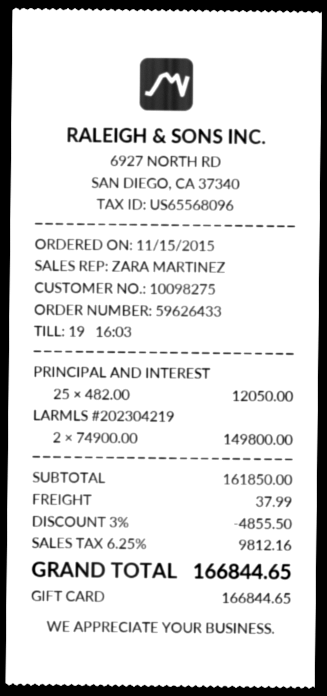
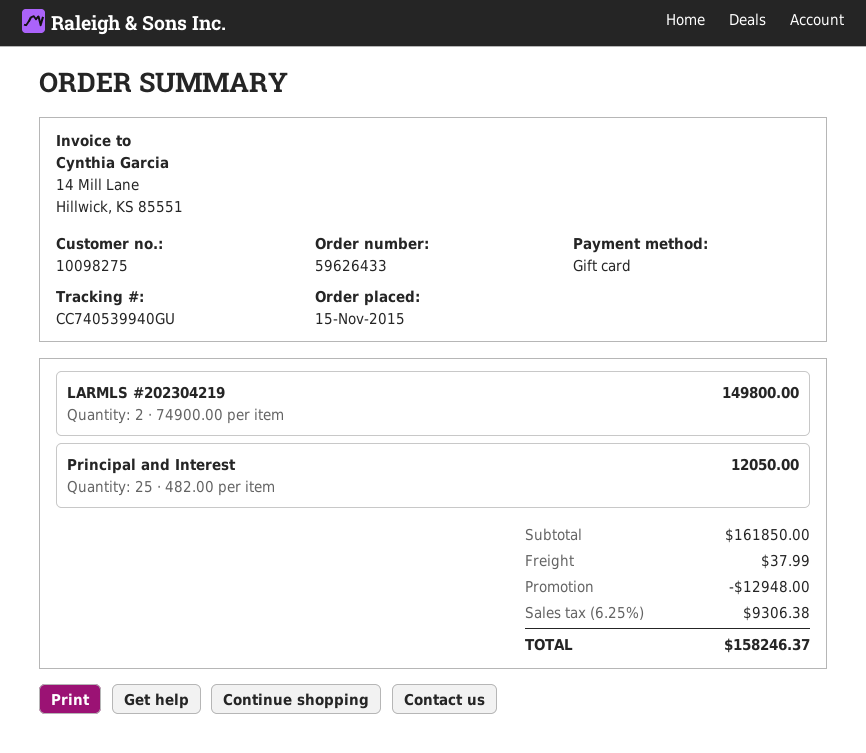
discount: 4855.50 -> 12948.00
tax: 6.25% = 9812.16 -> 6.25% = 9306.38
total: 166844.65 -> 158246.37

